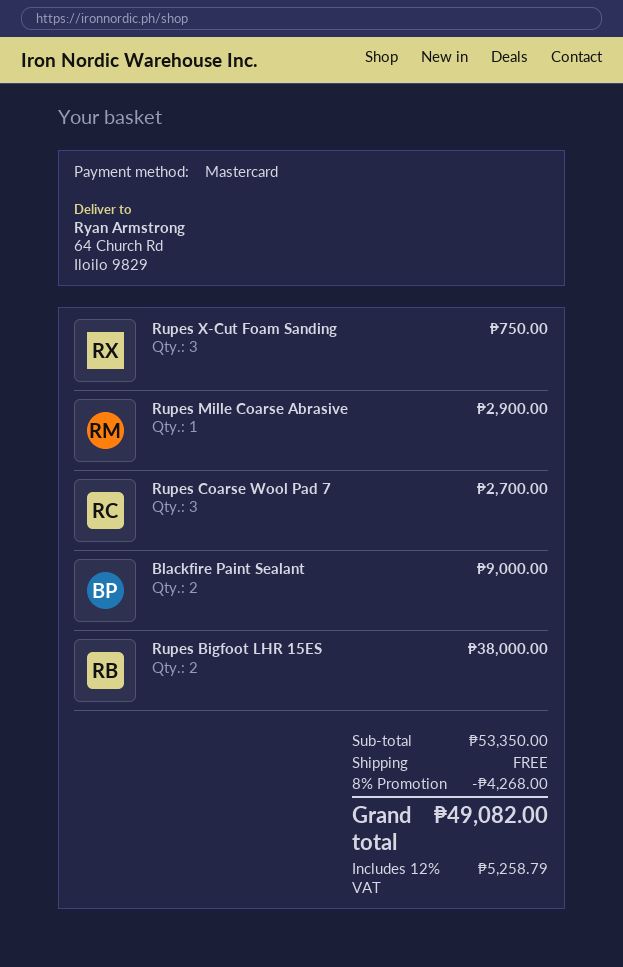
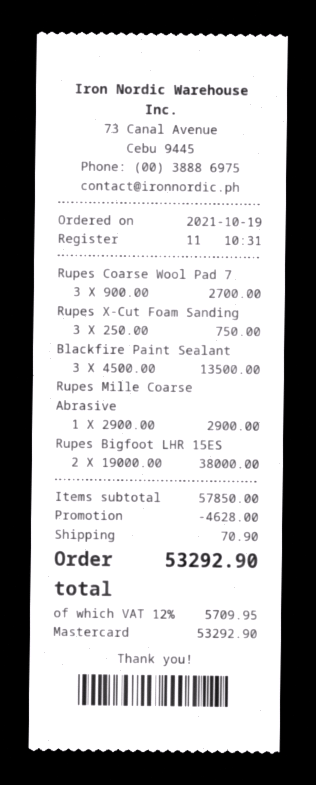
Blackfire Paint Sealant: 2 for 9000.00 -> 3 for 13500.00
subtotal: 53350.00 -> 57850.00
discount: 4268.00 -> 4628.00
shipping: 0.00 -> 70.90
tax: 12% = 5258.79 -> 12% = 5709.95
total: 49082.00 -> 53292.90

